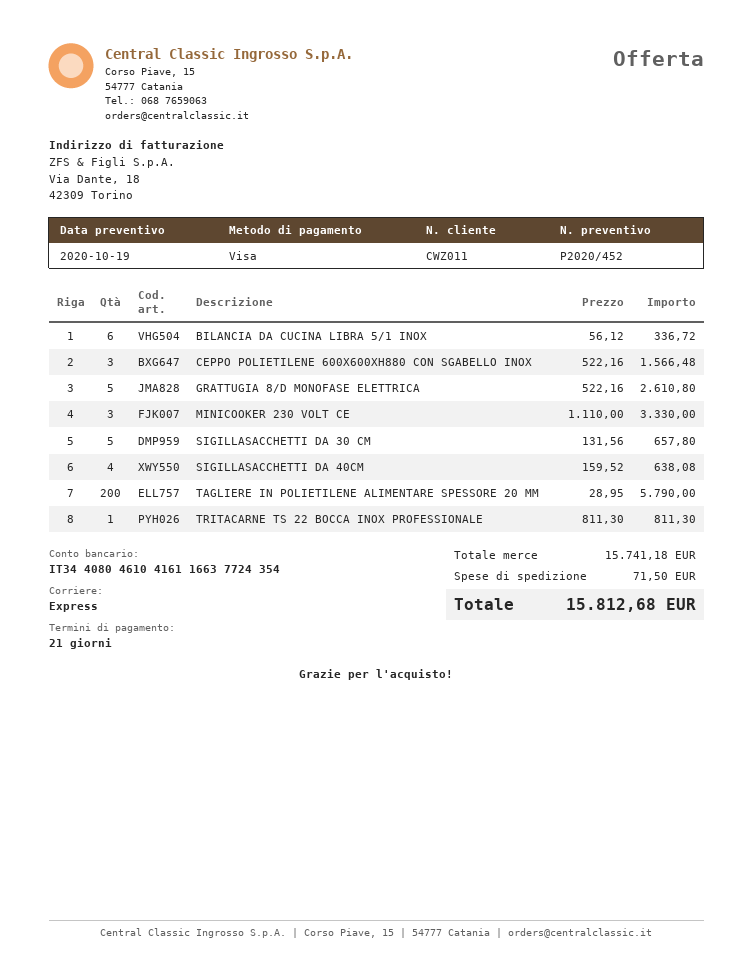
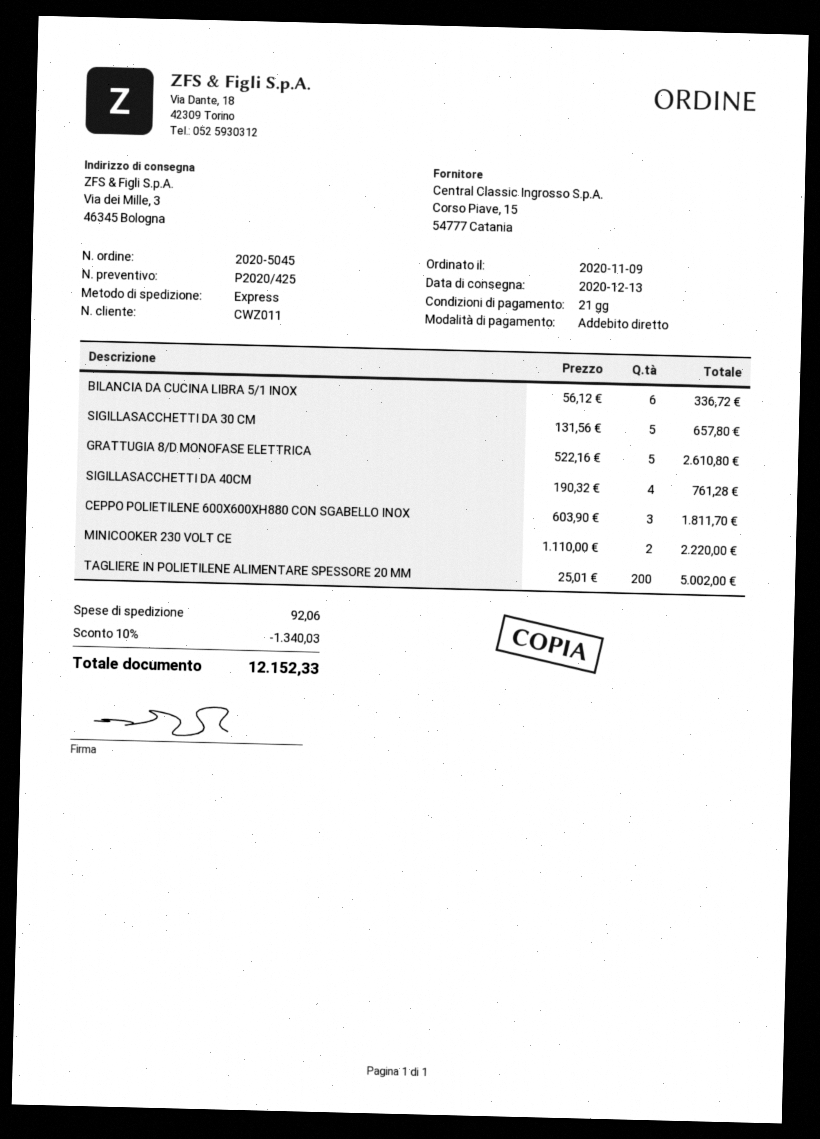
quote number: P2020/452 -> P2020/425
payment method: Visa -> direct debit
CEPPO POLIETILENE 600X600XH880 CON SGABELLO INOX: 3 x 522.16 = 1566.48 -> 3 x 603.90 = 1811.70
MINICOOKER 230 VOLT CE: 3 x 1110.00 = 3330.00 -> 2 x 1110.00 = 2220.00
SIGILLASACCHETTI DA 40CM: 4 x 159.52 = 638.08 -> 4 x 190.32 = 761.28
TAGLIERE IN POLIETILENE ALIMENTARE SPESSORE 20 MM: 200 x 28.95 = 5790.00 -> 200 x 25.01 = 5002.00
TRITACARNE TS 22 BOCCA INOX PROFESSIONALE: 1 x 811.30 = 811.30 -> none
discount: none -> 10% = 1340.03
shipping: 71.50 -> 92.06
total: 15812.68 -> 12152.33

